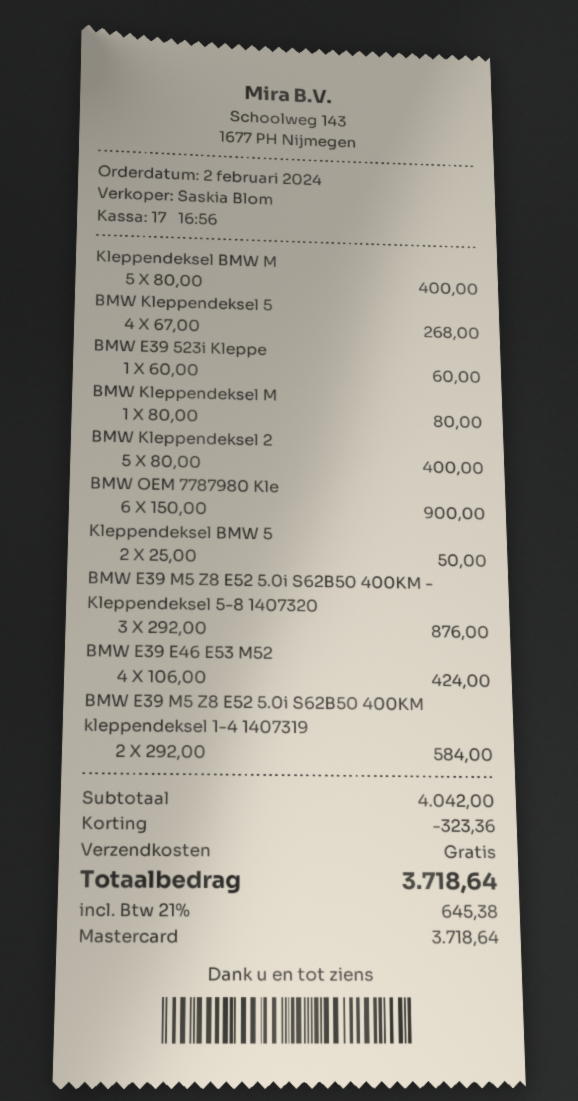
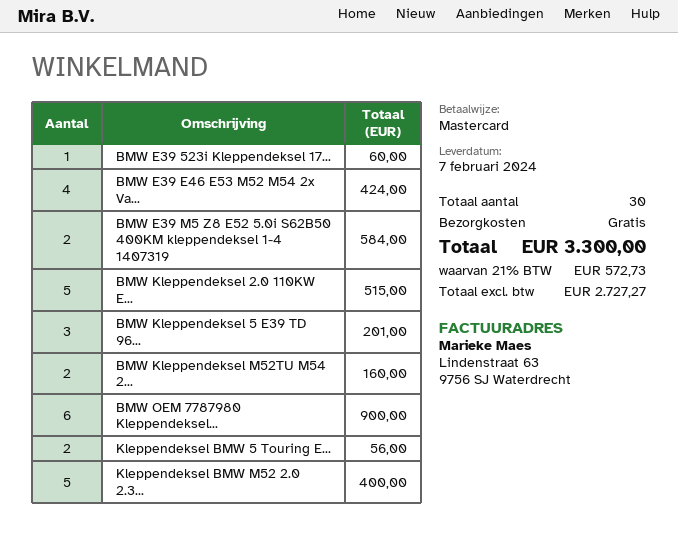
BMW Kleppendeksel 5: 4 for 268.00 -> 3 for 201.00
BMW Kleppendeksel M: 1 for 80.00 -> 2 for 160.00
BMW Kleppendeksel 2: 5 for 400.00 -> 5 for 515.00
Kleppendeksel BMW 5: 2 for 50.00 -> 2 for 56.00
BMW E39 M5 Z8 E52 5.0i S62B50 400KM - Kleppendeksel 5-8 1407320: 3 for 876.00 -> none
discount: 323.36 -> none
tax: 21% = 645.38 -> 21% = 572.73
total: 3718.64 -> 3300.00

